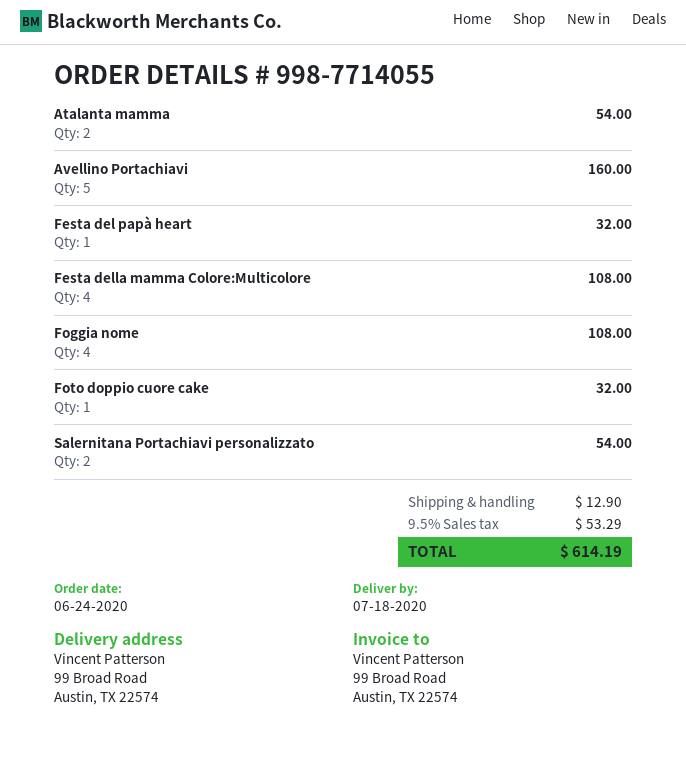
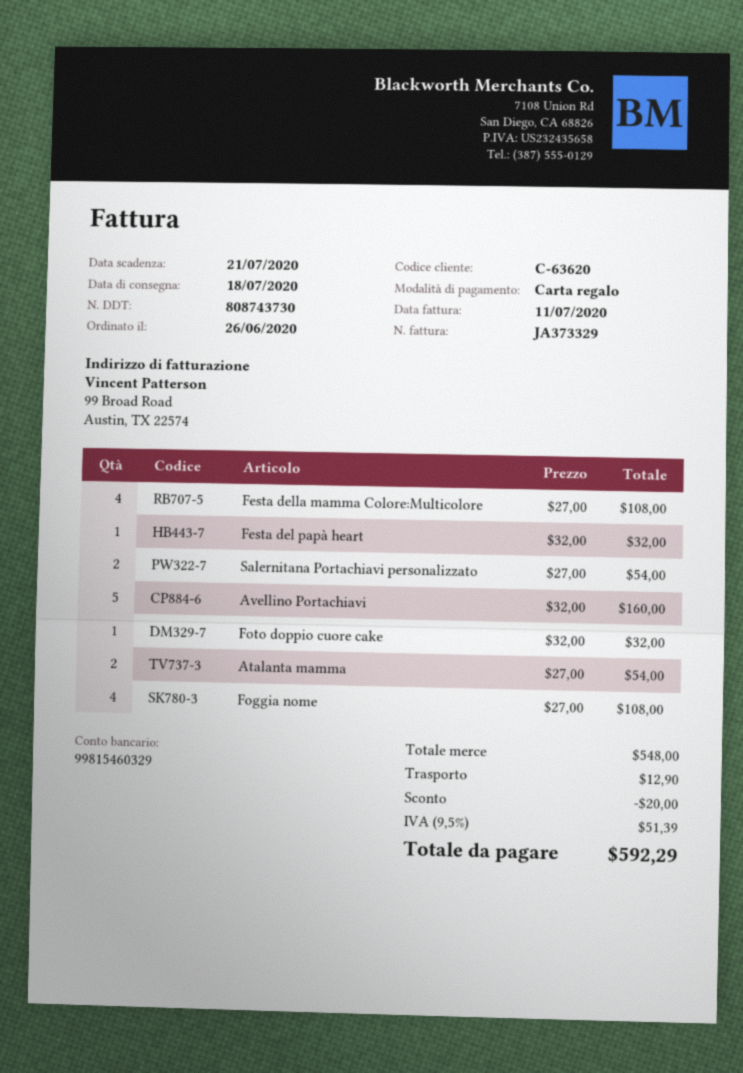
order date: 2020-06-24 -> 2020-06-26
discount: none -> 20.00
tax: 9.5% = 53.29 -> 9.5% = 51.39
total: 614.19 -> 592.29

